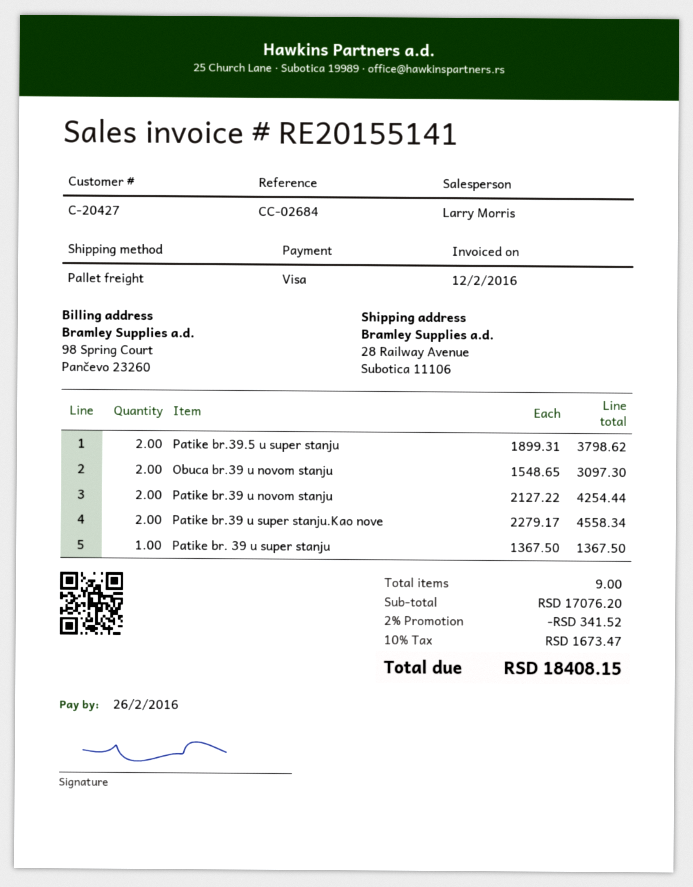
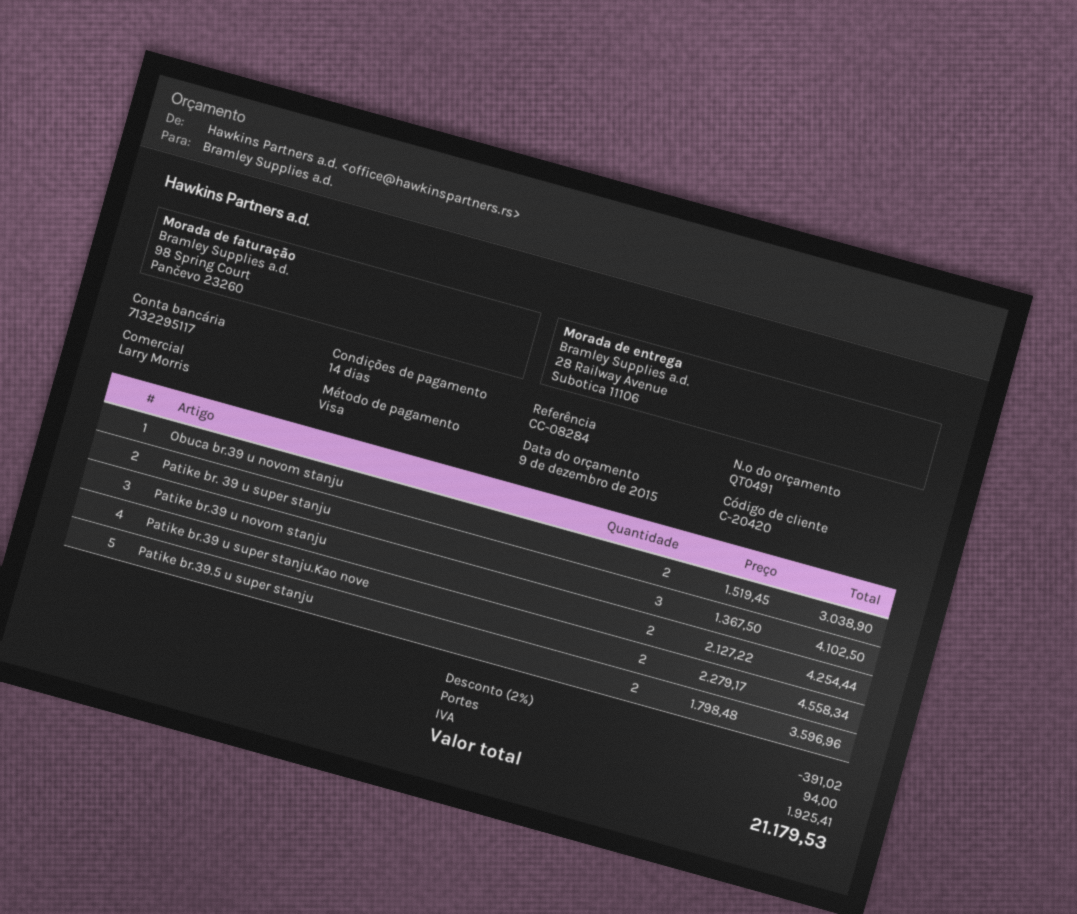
customer number: C-20427 -> C-20420
reference: CC-02684 -> CC-08284
Patike br.39.5 u super stanju: 2 x 1899.31 = 3798.62 -> 2 x 1798.48 = 3596.96
Obuca br.39 u novom stanju: 2 x 1548.65 = 3097.30 -> 2 x 1519.45 = 3038.90
Patike br. 39 u super stanju: 1 x 1367.50 = 1367.50 -> 3 x 1367.50 = 4102.50
discount: 2% = 341.52 -> 2% = 391.02
shipping: none -> 94.00
tax: 1673.47 -> 1925.41
total: 18408.15 -> 21179.53

